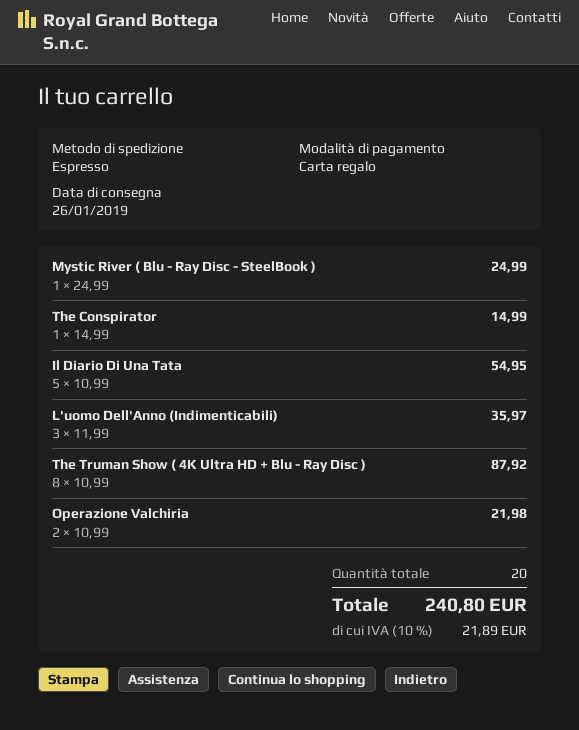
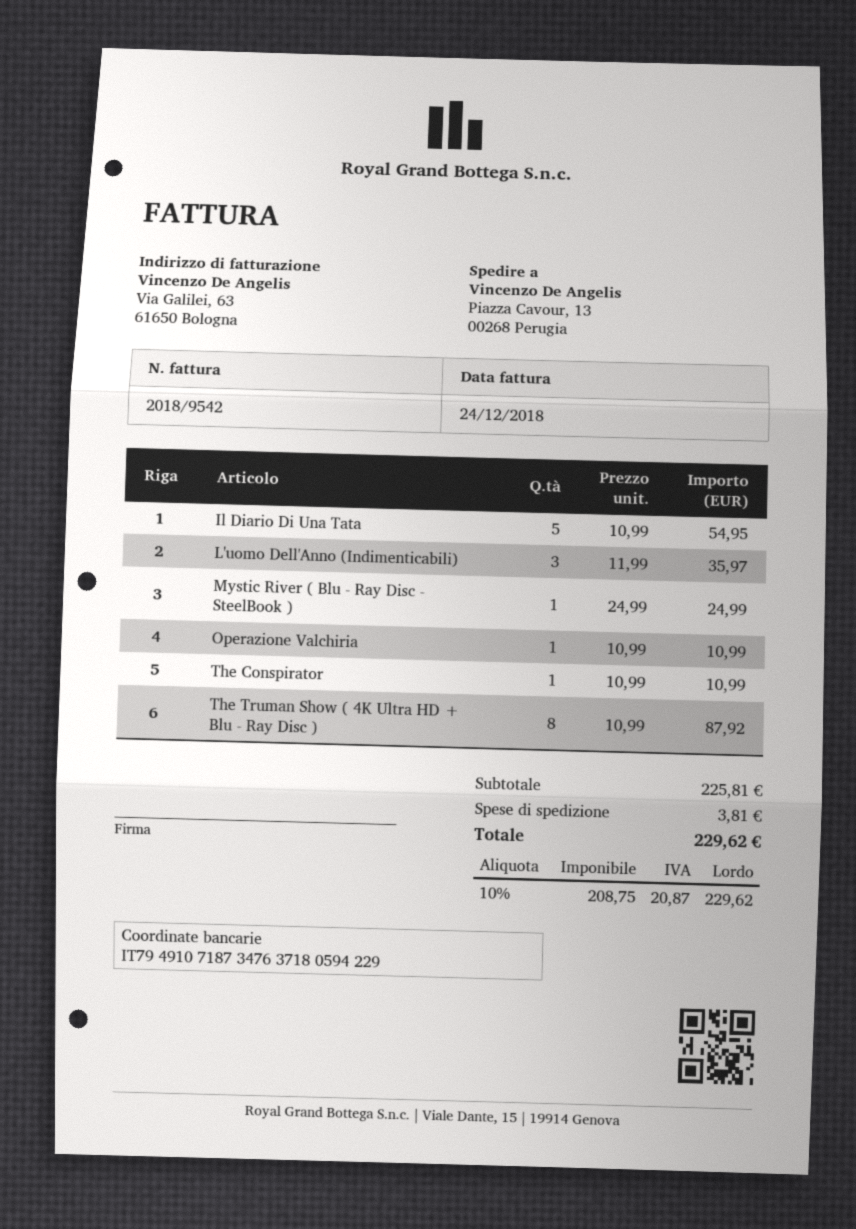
The Conspirator: 1 x 14.99 = 14.99 -> 1 x 10.99 = 10.99
Operazione Valchiria: 2 x 10.99 = 21.98 -> 1 x 10.99 = 10.99
shipping: none -> 3.81
tax: 10% = 21.89 -> 10% = 20.87
total: 240.80 -> 229.62

